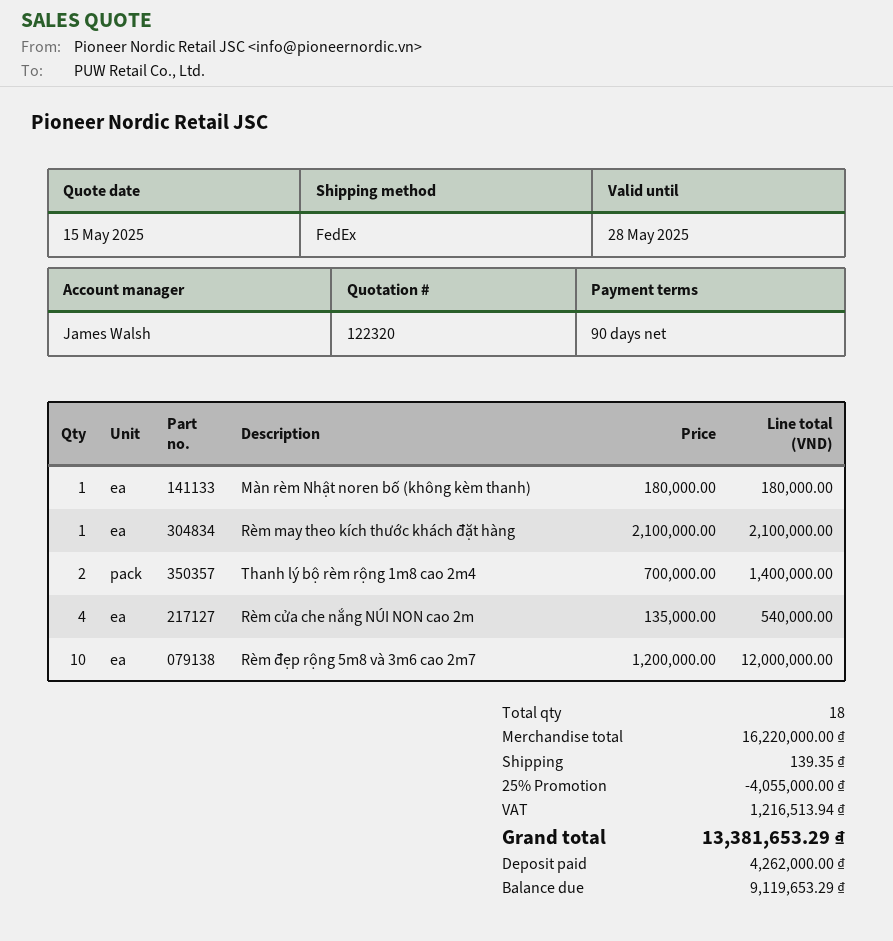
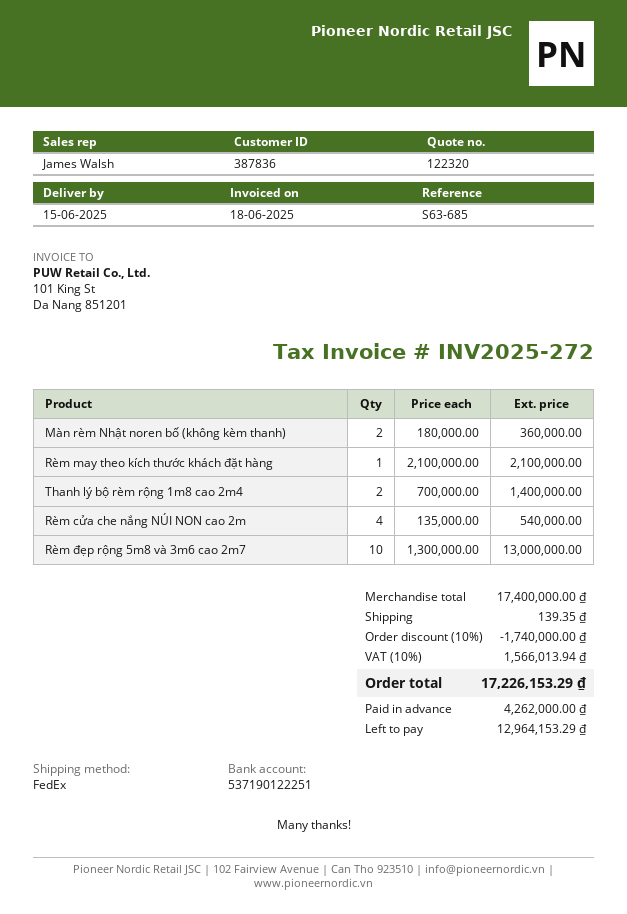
Màn rèm Nhật noren bố (không kèm thanh): 1 x 180000.00 = 180000.00 -> 2 x 180000.00 = 360000.00
Rèm đẹp rộng 5m8 và 3m6 cao 2m7: 10 x 1200000.00 = 12000000.00 -> 10 x 1300000.00 = 13000000.00
subtotal: 16220000.00 -> 17400000.00
discount: 25% = 4055000.00 -> 10% = 1740000.00
tax: 1216513.94 -> 1566013.94
total: 13381653.29 -> 17226153.29
balance: 9119653.29 -> 12964153.29

